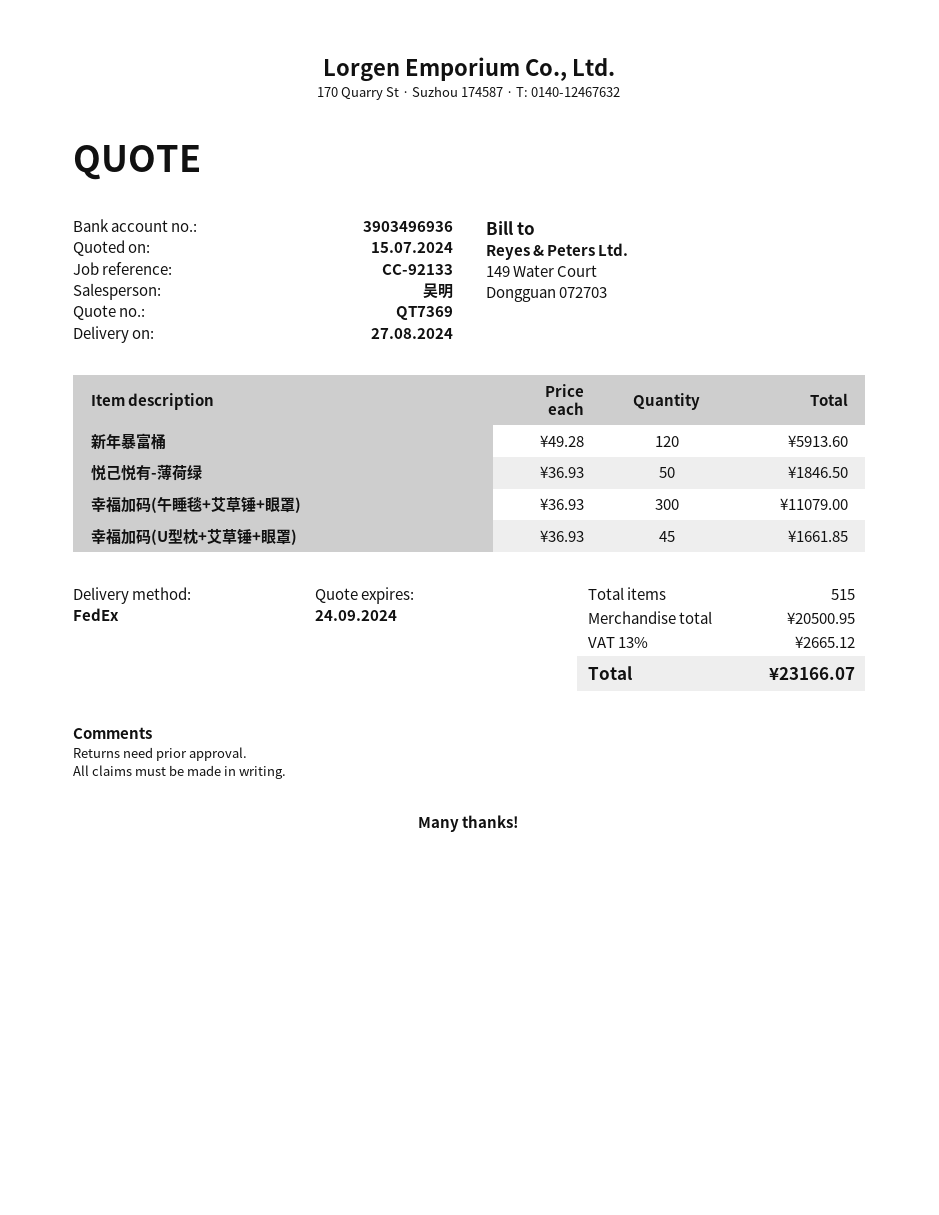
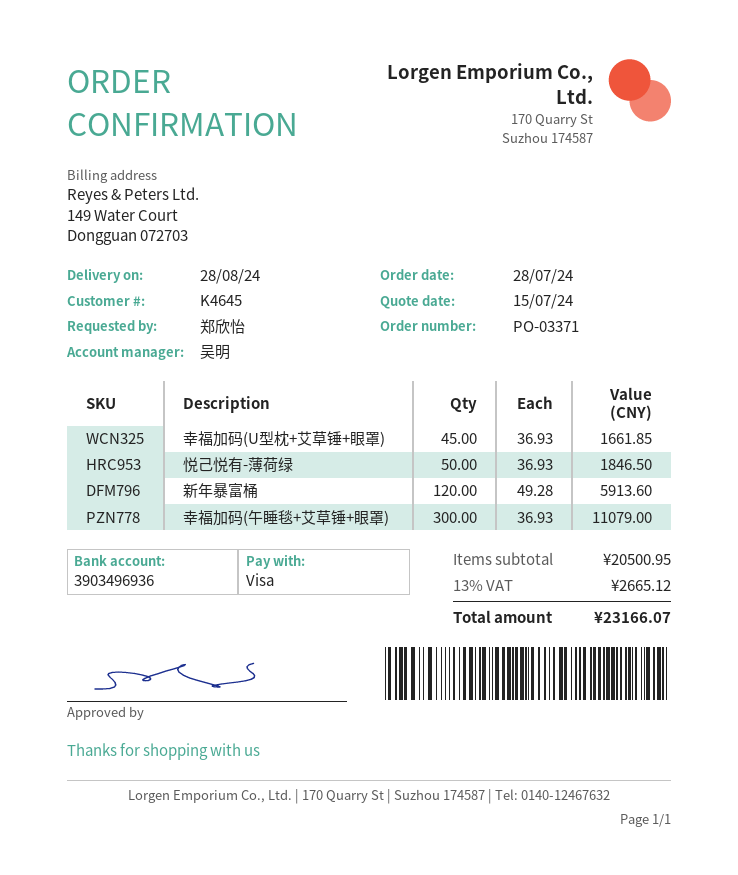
delivery date: 2024-08-27 -> 2024-08-28

